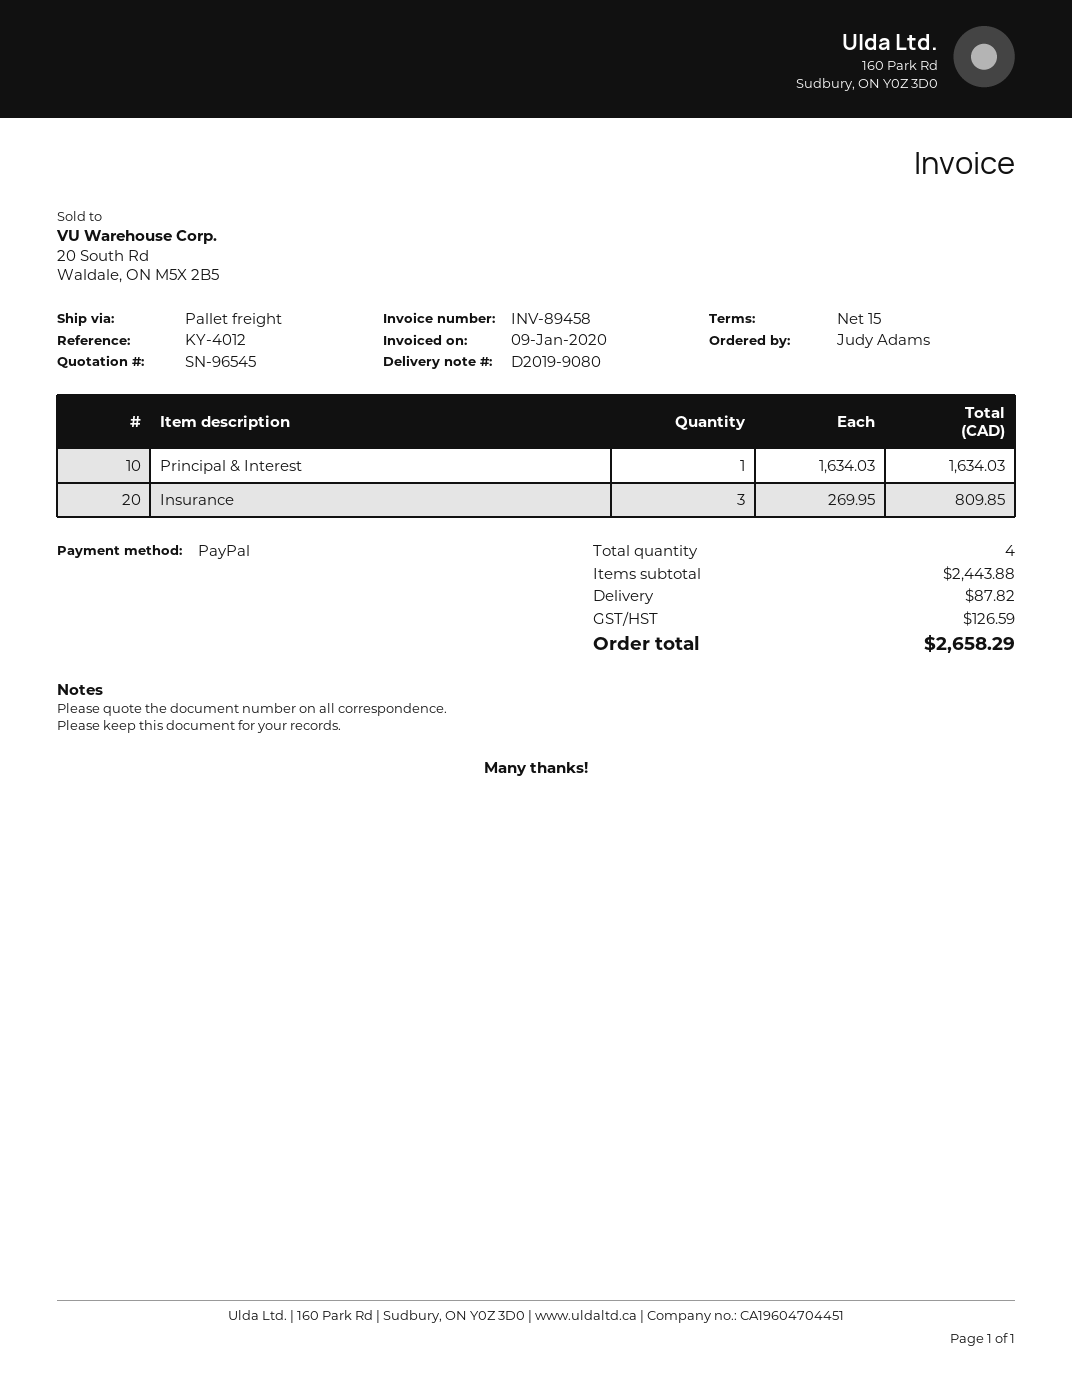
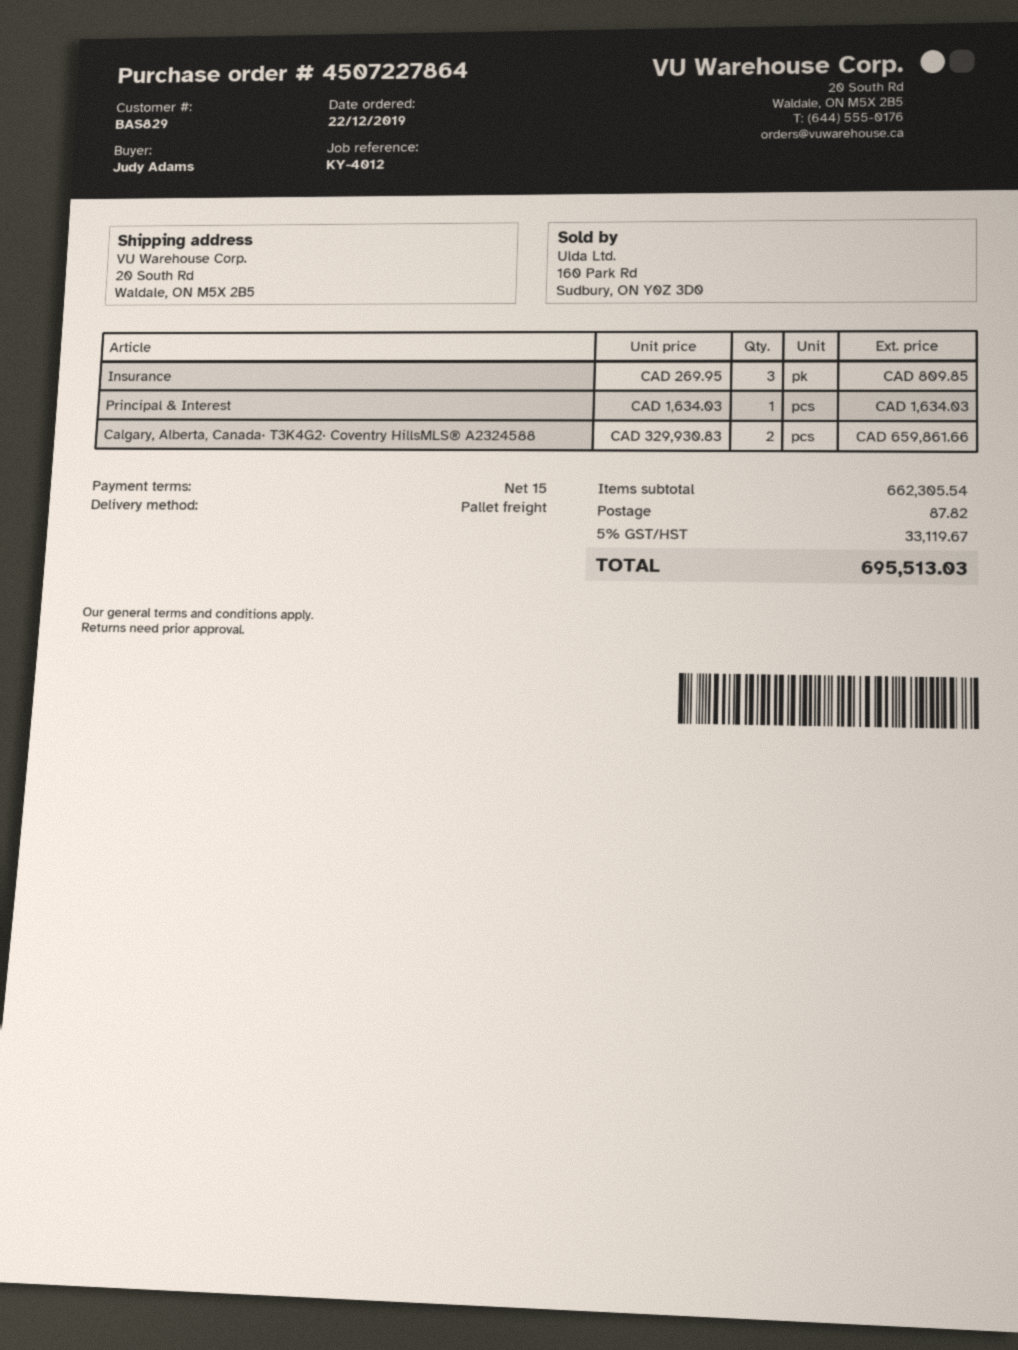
Calgary, Alberta, Canada· T3K4G2· Coventry HillsMLS® A2324588: none -> 2 x 329930.83 = 659861.66
subtotal: 2443.88 -> 662305.54
tax: 126.59 -> 33119.67
total: 2658.29 -> 695513.03

